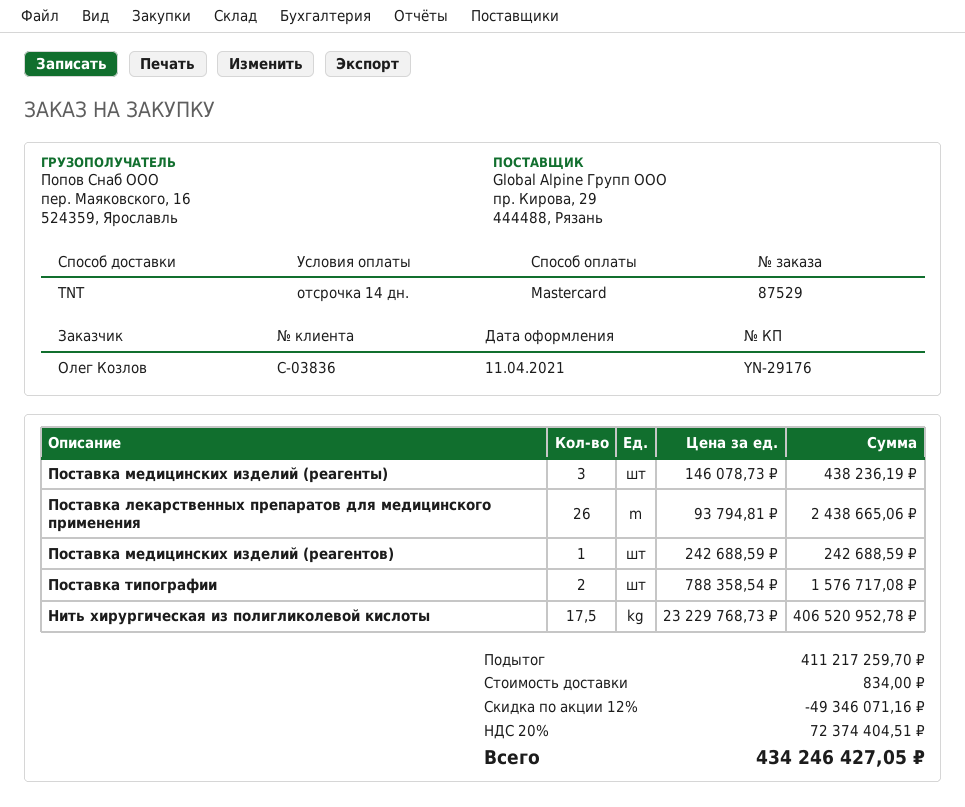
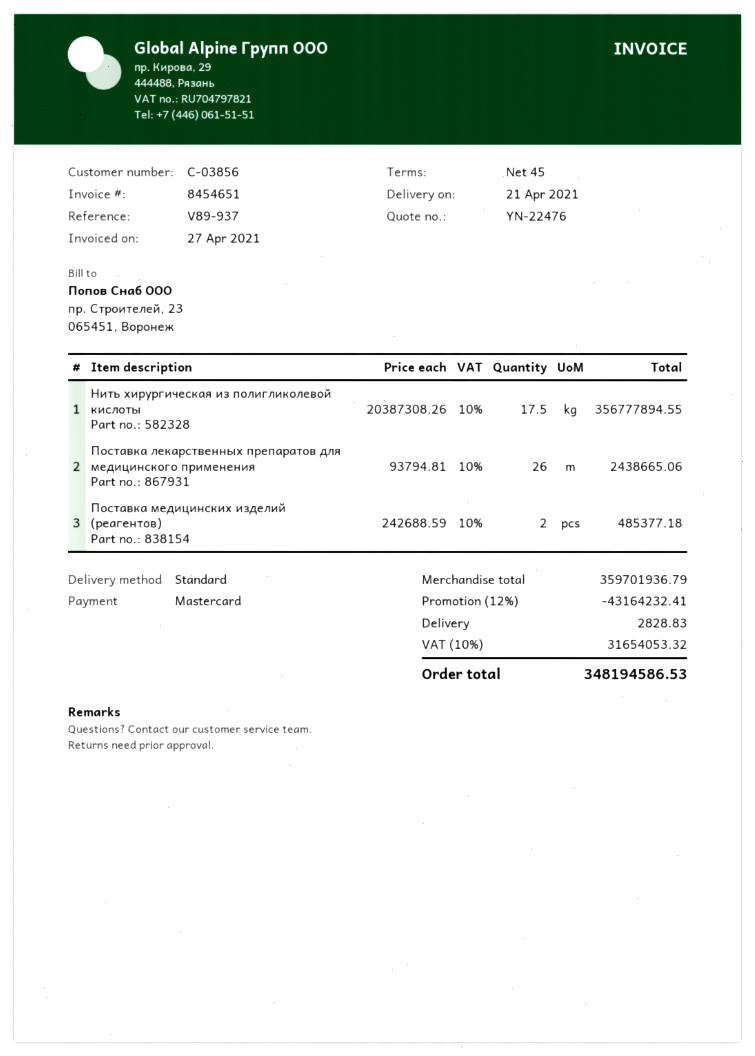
quote number: YN-29176 -> YN-22476
payment terms: 14 days -> 45 days
customer number: C-03836 -> C-03856
shipping method: TNT -> standard
Поставка медицинских изделий (реагенты): 3 x 146078.73 = 438236.19 -> none
Поставка медицинских изделий (реагентов): 1 x 242688.59 = 242688.59 -> 2 x 242688.59 = 485377.18
Поставка типографии: 2 x 788358.54 = 1576717.08 -> none
Нить хирургическая из полигликолевой кислоты: 17.5 x 23229768.73 = 406520952.78 -> 17.5 x 20387308.26 = 356777894.55
subtotal: 411217259.70 -> 359701936.79
discount: 12% = 49346071.16 -> 12% = 43164232.41
shipping: 834.00 -> 2828.83
tax: 20% = 72374404.51 -> 10% = 31654053.32
total: 434246427.05 -> 348194586.53

